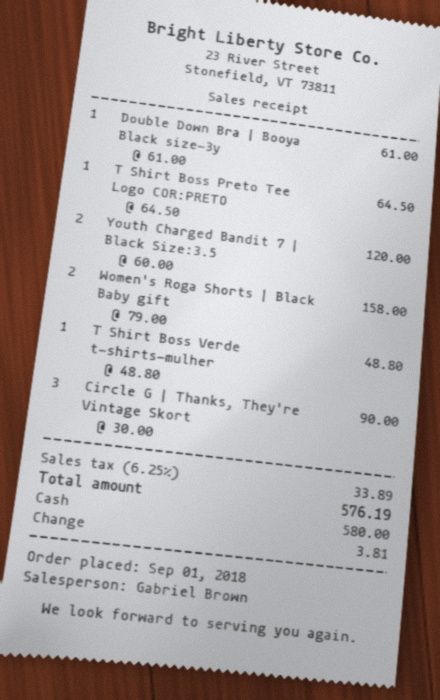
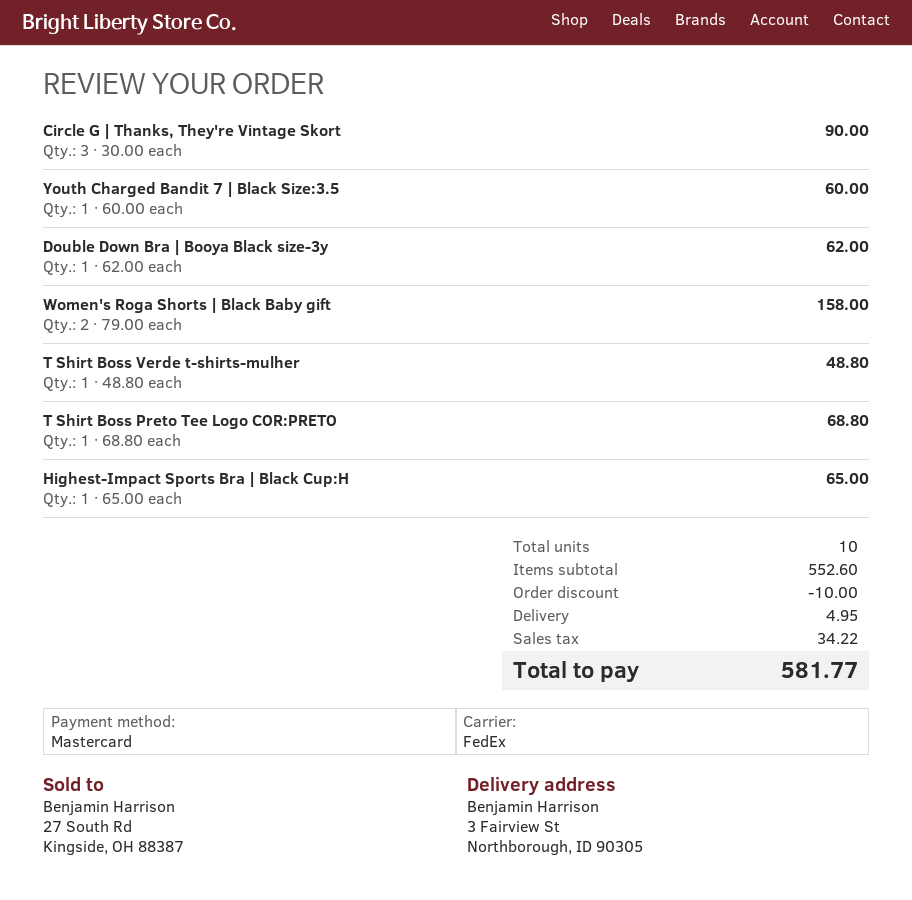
payment method: cash -> Mastercard
Double Down Bra | Booya Black size-3y: 1 x 61.00 = 61.00 -> 1 x 62.00 = 62.00
T Shirt Boss Preto Tee Logo COR:PRETO: 1 x 64.50 = 64.50 -> 1 x 68.80 = 68.80
Youth Charged Bandit 7 | Black Size:3.5: 2 x 60.00 = 120.00 -> 1 x 60.00 = 60.00
Highest-Impact Sports Bra | Black Cup:H: none -> 1 x 65.00 = 65.00
discount: none -> 10.00
shipping: none -> 4.95
tax: 33.89 -> 34.22
total: 576.19 -> 581.77

